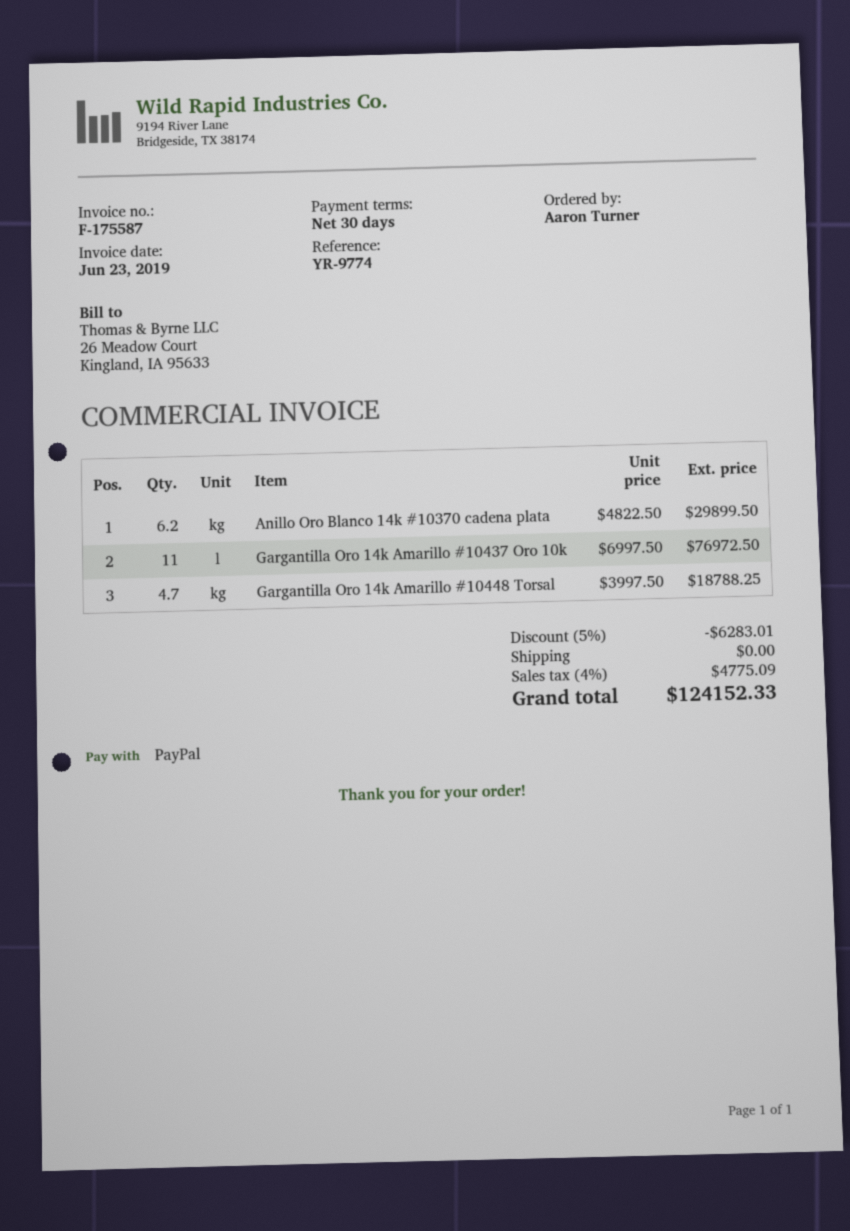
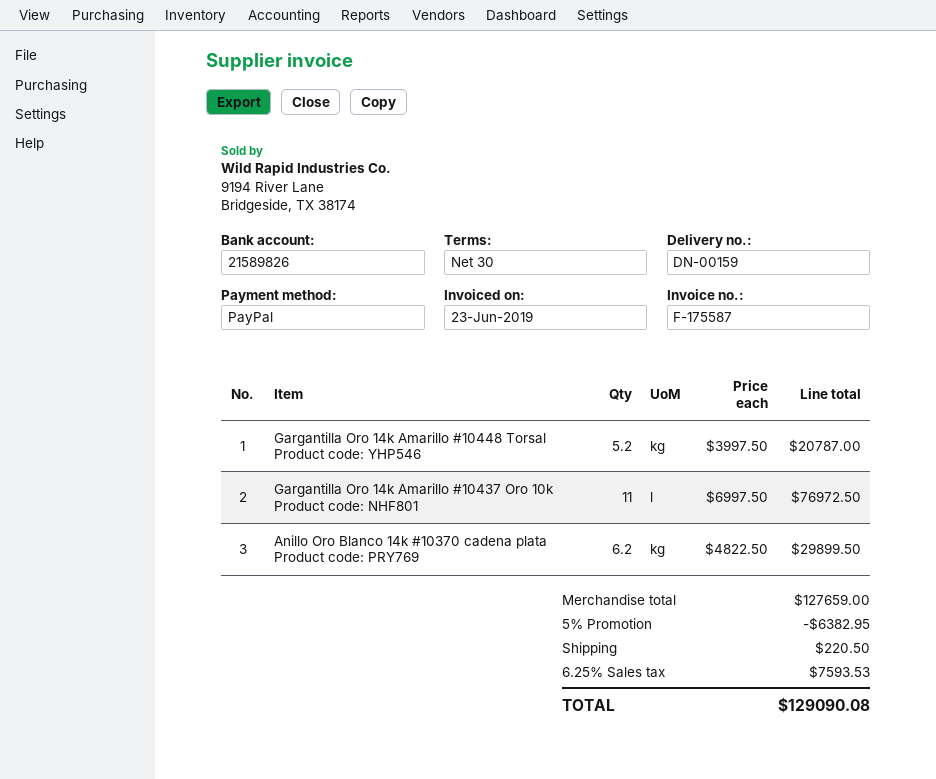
Gargantilla Oro 14k Amarillo #10448 Torsal: 4.7 x 3997.50 = 18788.25 -> 5.2 x 3997.50 = 20787.00
discount: 5% = 6283.01 -> 5% = 6382.95
shipping: 0.00 -> 220.50
tax: 4% = 4775.09 -> 6.25% = 7593.53
total: 124152.33 -> 129090.08

